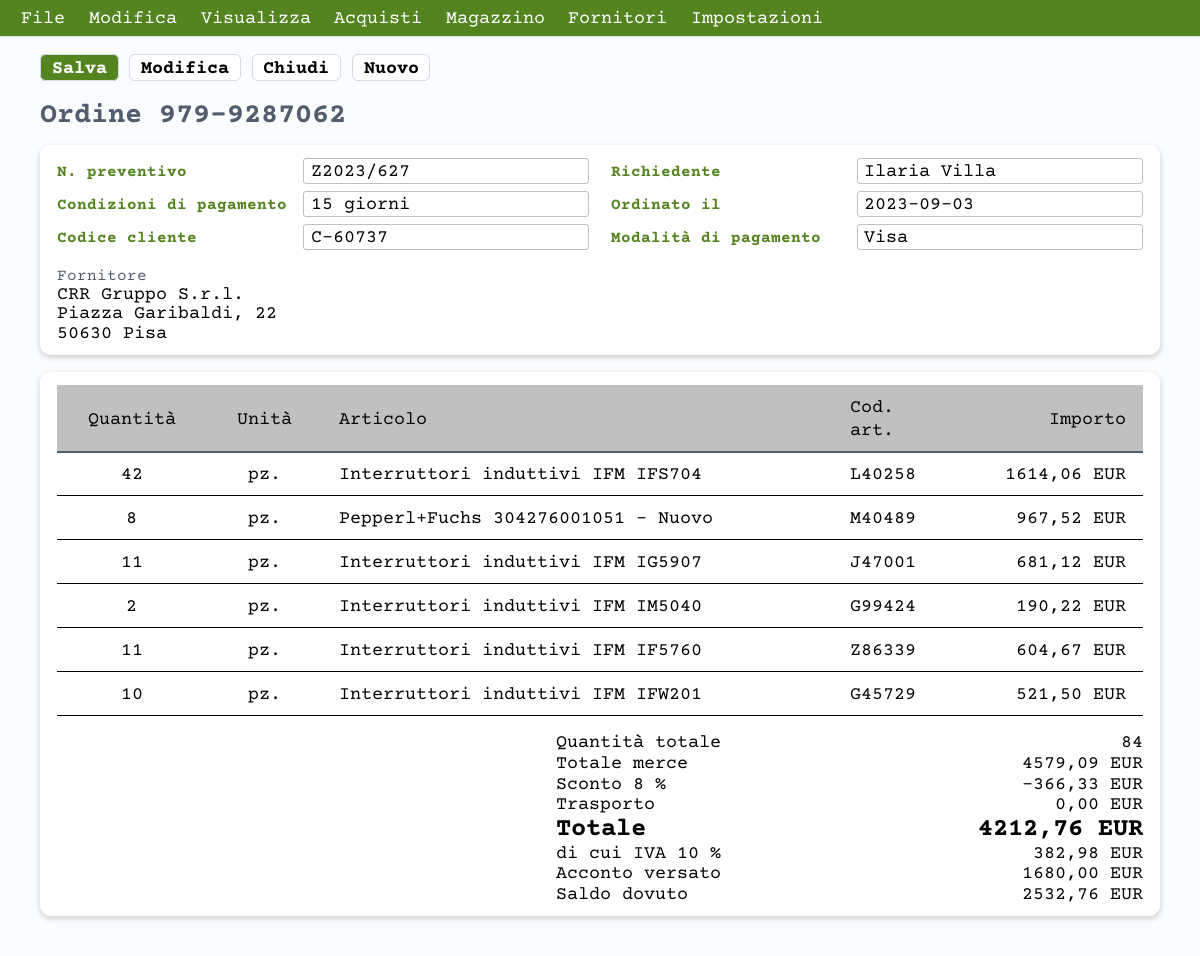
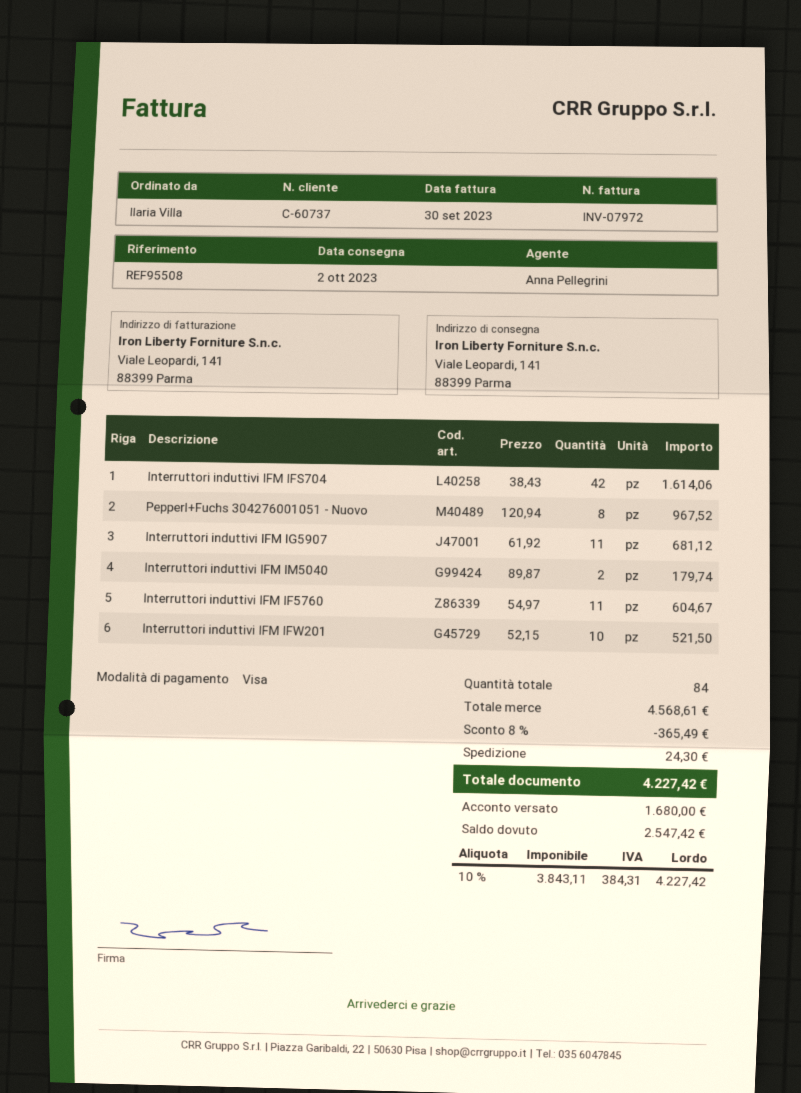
Interruttori induttivi IFM IM5040: 2 for 190.22 -> 2 for 179.74
subtotal: 4579.09 -> 4568.61
discount: 8% = 366.33 -> 8% = 365.49
shipping: 0.00 -> 24.30
tax: 10% = 382.98 -> 10% = 384.31
total: 4212.76 -> 4227.42
balance: 2532.76 -> 2547.42

